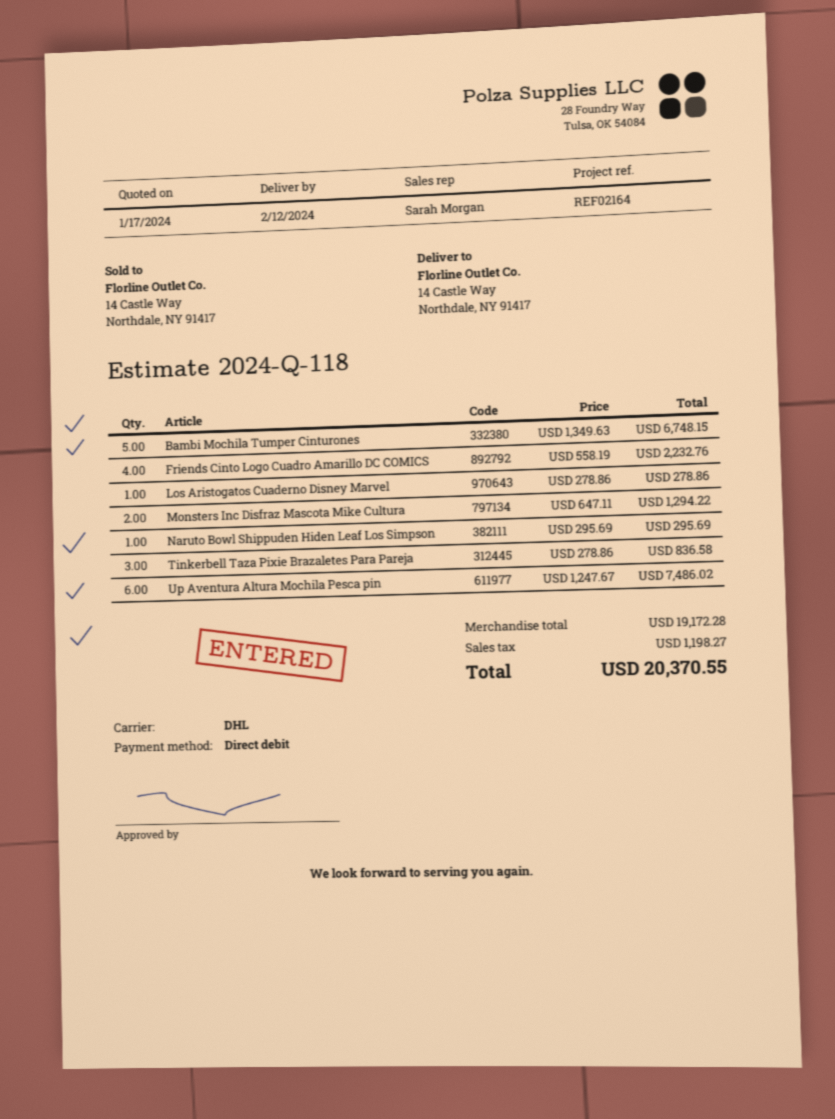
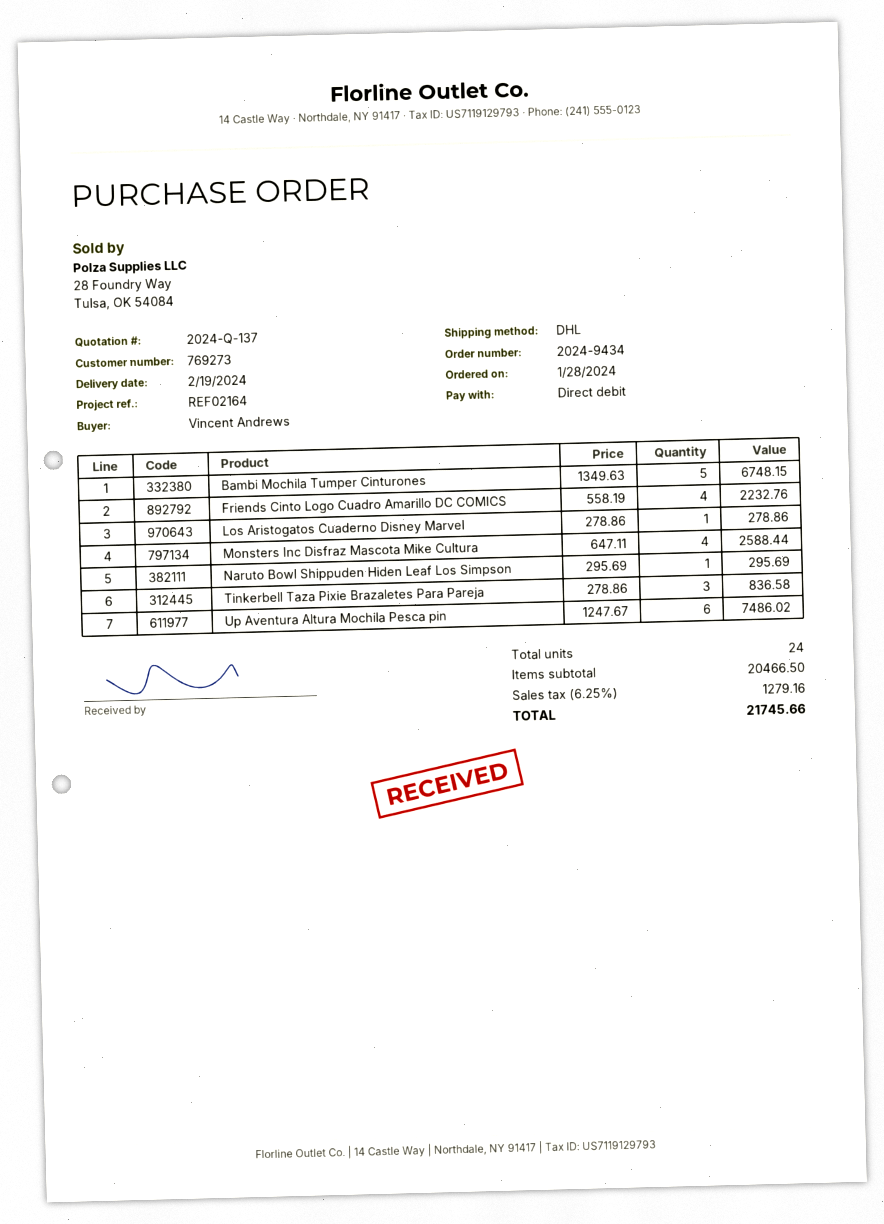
quote number: 2024-Q-118 -> 2024-Q-137
delivery date: 2024-02-12 -> 2024-02-19
Monsters Inc Disfraz Mascota Mike Cultura: 2 x 647.11 = 1294.22 -> 4 x 647.11 = 2588.44
subtotal: 19172.28 -> 20466.50
tax: 1198.27 -> 1279.16
total: 20370.55 -> 21745.66

